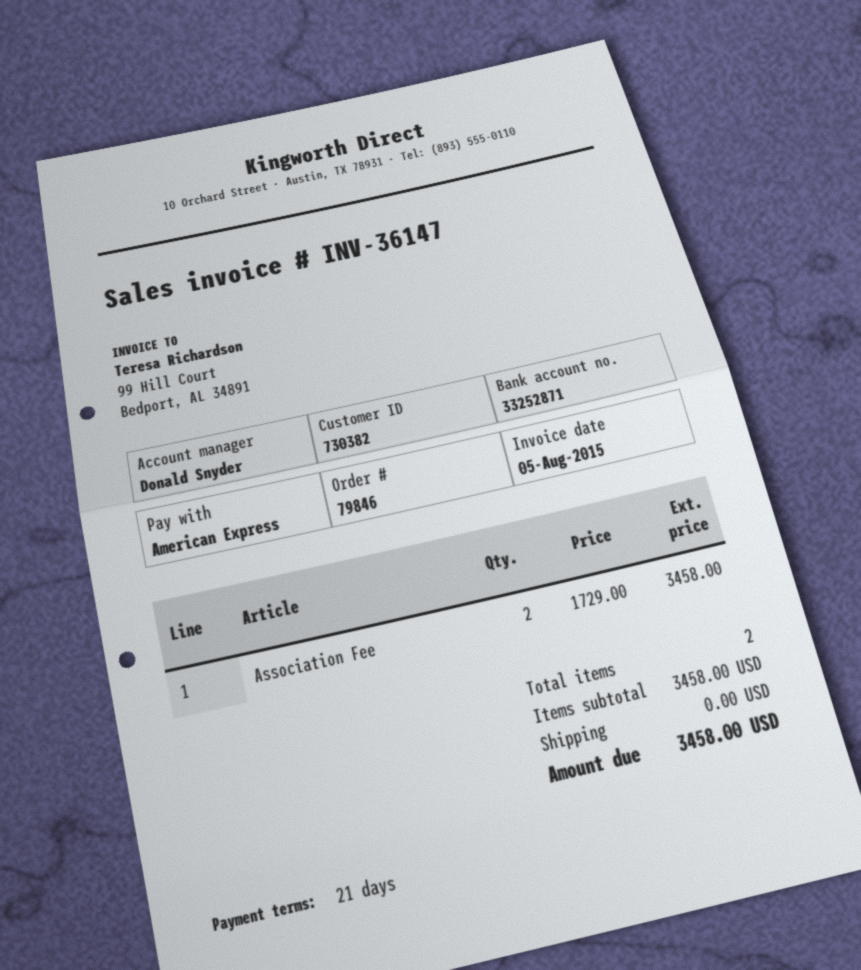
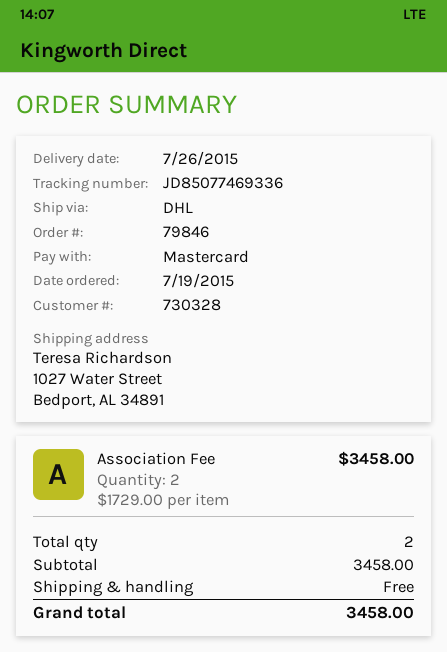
customer number: 730382 -> 730328
payment method: American Express -> Mastercard

